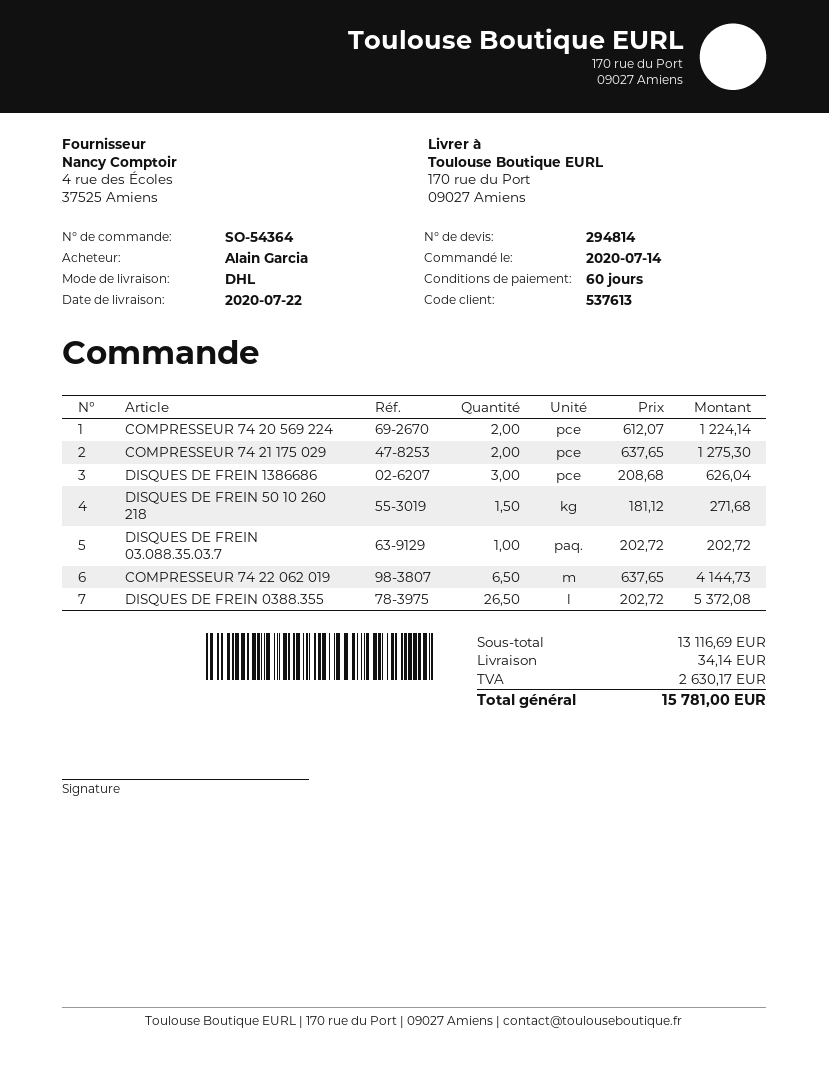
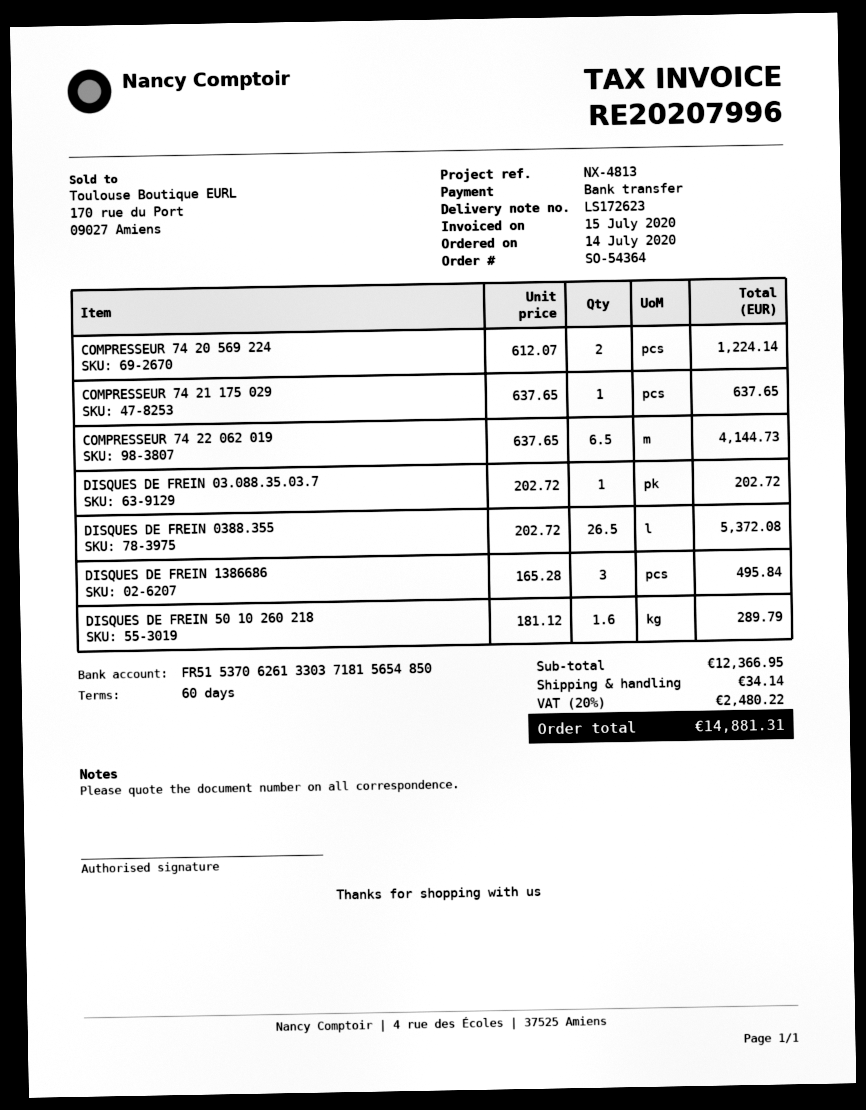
COMPRESSEUR 74 21 175 029: 2 x 637.65 = 1275.30 -> 1 x 637.65 = 637.65
DISQUES DE FREIN 1386686: 3 x 208.68 = 626.04 -> 3 x 165.28 = 495.84
DISQUES DE FREIN 50 10 260 218: 1.5 x 181.12 = 271.68 -> 1.6 x 181.12 = 289.79
subtotal: 13116.69 -> 12366.95
tax: 2630.17 -> 2480.22
total: 15781.00 -> 14881.31

